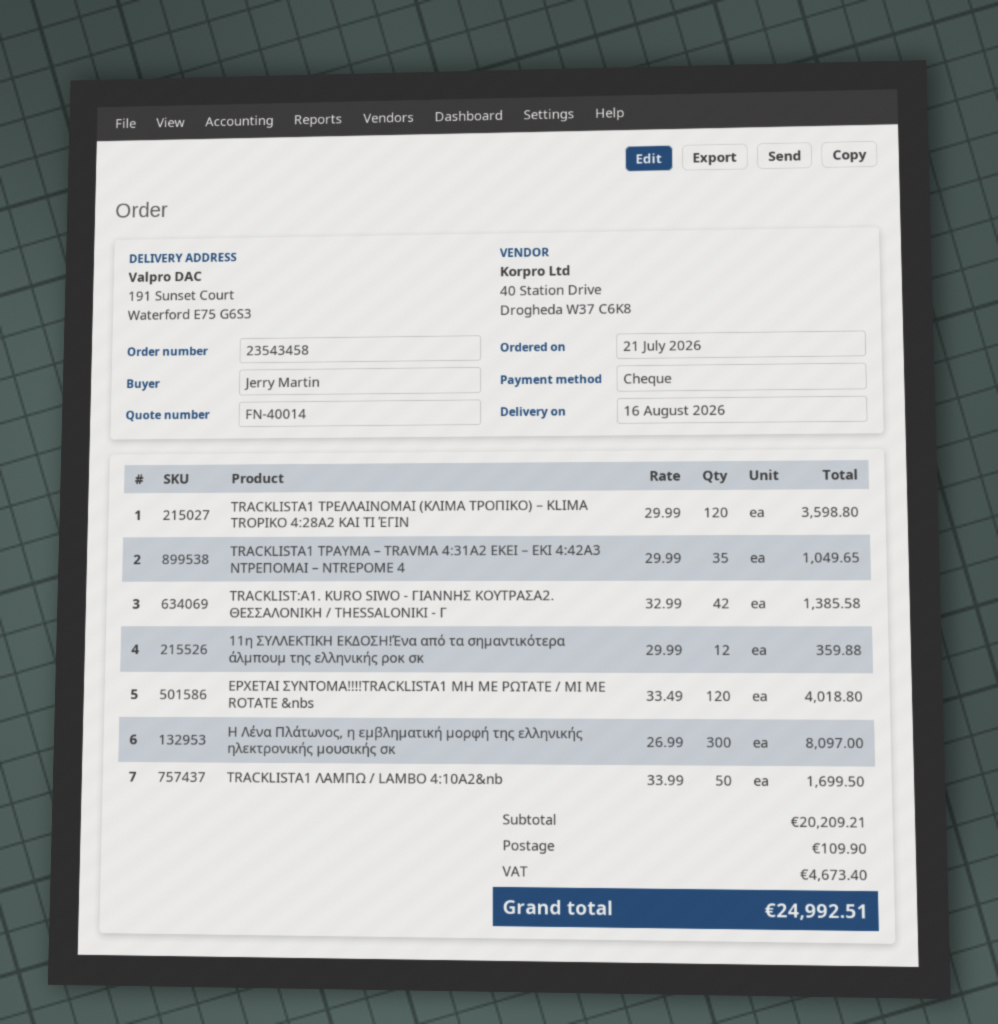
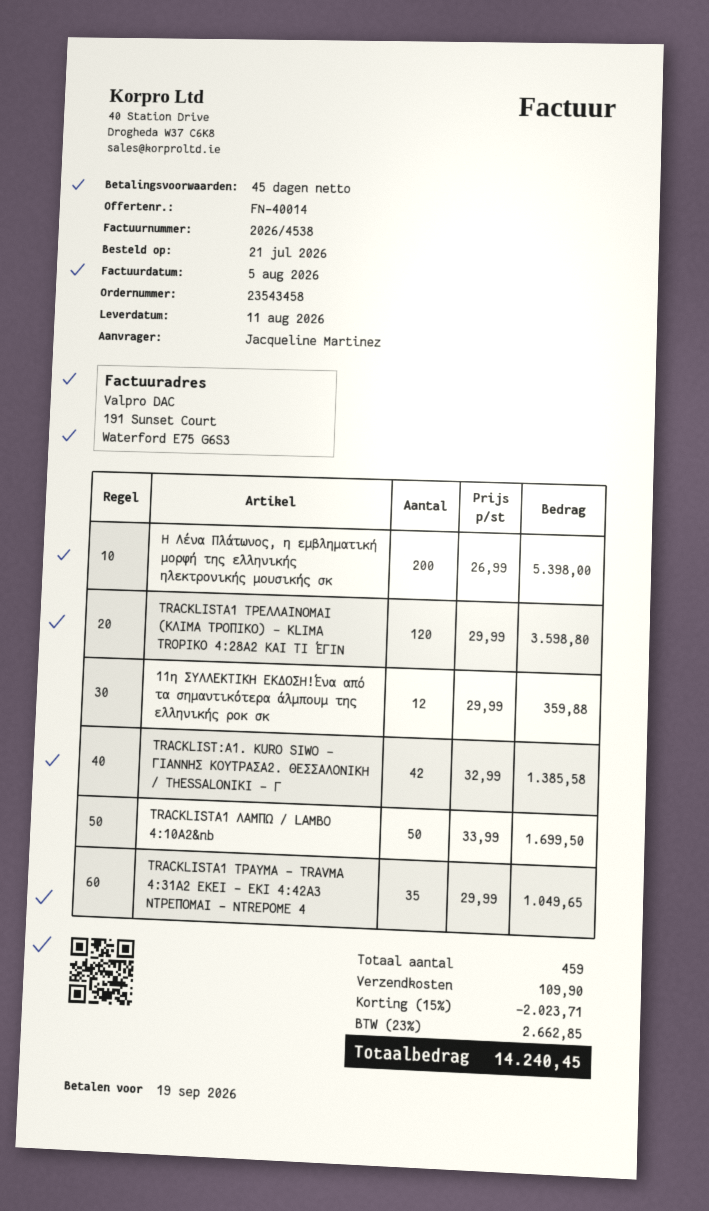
delivery date: 2026-08-16 -> 2026-08-11
ordered by: Jerry Martin -> Jacqueline Martinez
ΕΡΧΕΤΑΙ ΣΥΝΤΟΜΑ!!!!TRACKLISTA1 ΜΗ ΜΕ ΡΩΤΑΤΕ / MI ME ROTATE &nbs: 120 x 33.49 = 4018.80 -> none
Η Λένα Πλάτωνος, η εμβληματική μορφή της ελληνικής ηλεκτρονικής μουσικής σκ: 300 x 26.99 = 8097.00 -> 200 x 26.99 = 5398.00
discount: none -> 15% = 2023.71
tax: 4673.40 -> 2662.85
total: 24992.51 -> 14240.45

